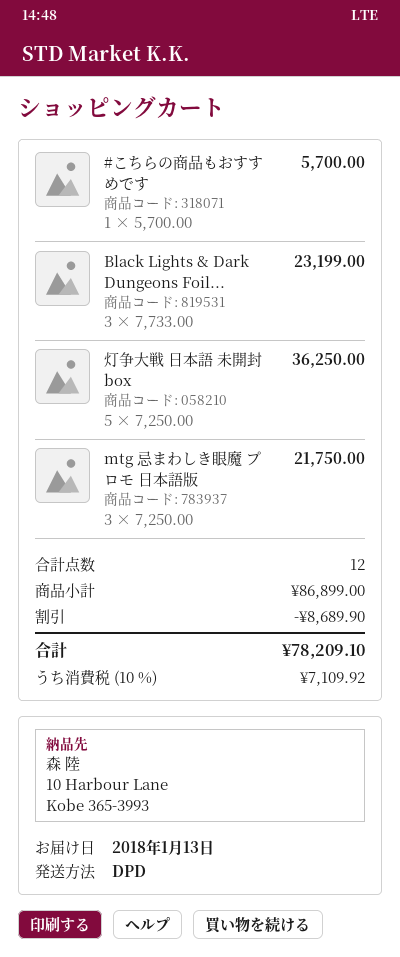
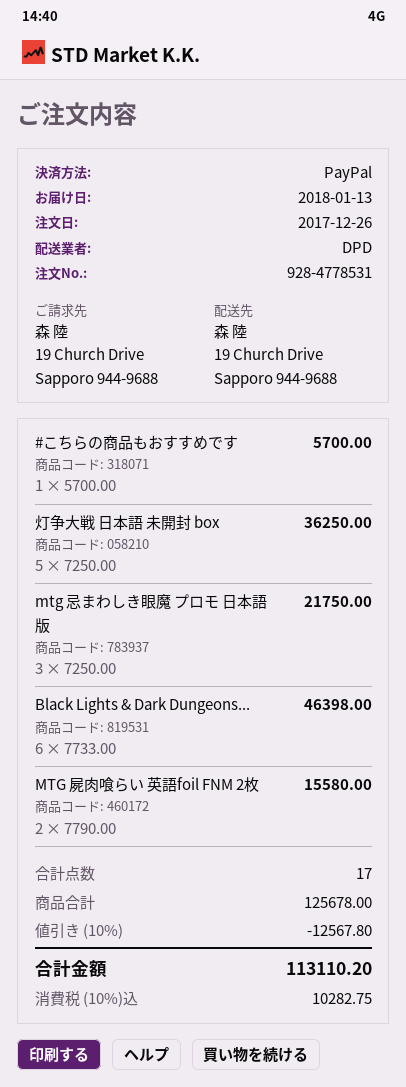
ship to: 10 Harbour Lane, Kobe 365-3993 -> 19 Church Drive, Sapporo 944-9688
Black Lights & Dark Dungeons Foil...: 3 x 7733.00 = 23199.00 -> 6 x 7733.00 = 46398.00
MTG 屍肉喰らい 英語foil FNM 2枚: none -> 2 x 7790.00 = 15580.00
total quantity: 12 -> 17
subtotal: 86899.00 -> 125678.00
discount: 8689.90 -> 12567.80
tax: 10% = 7109.92 -> 10% = 10282.75
total: 78209.10 -> 113110.20

